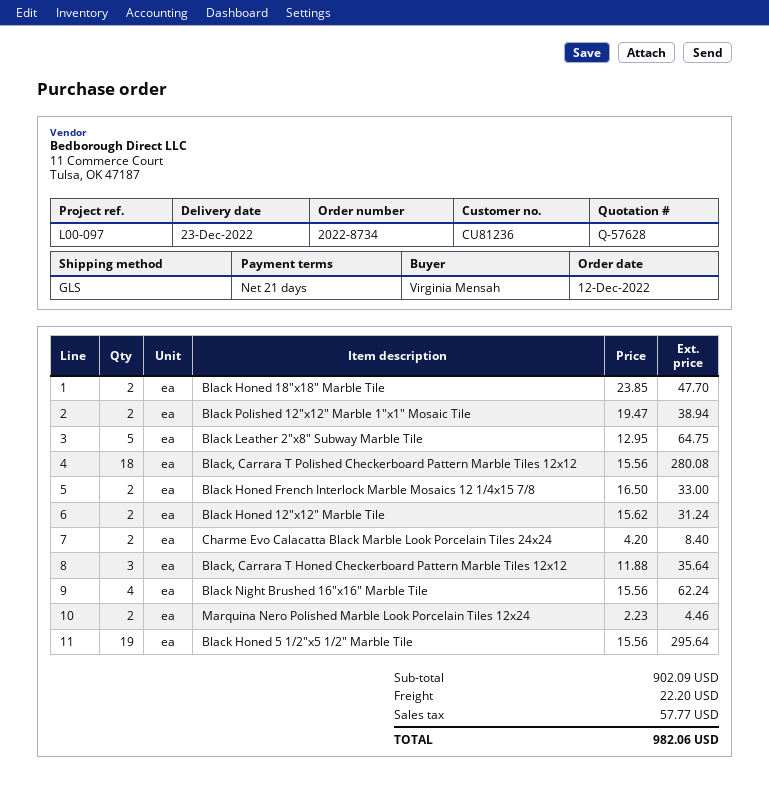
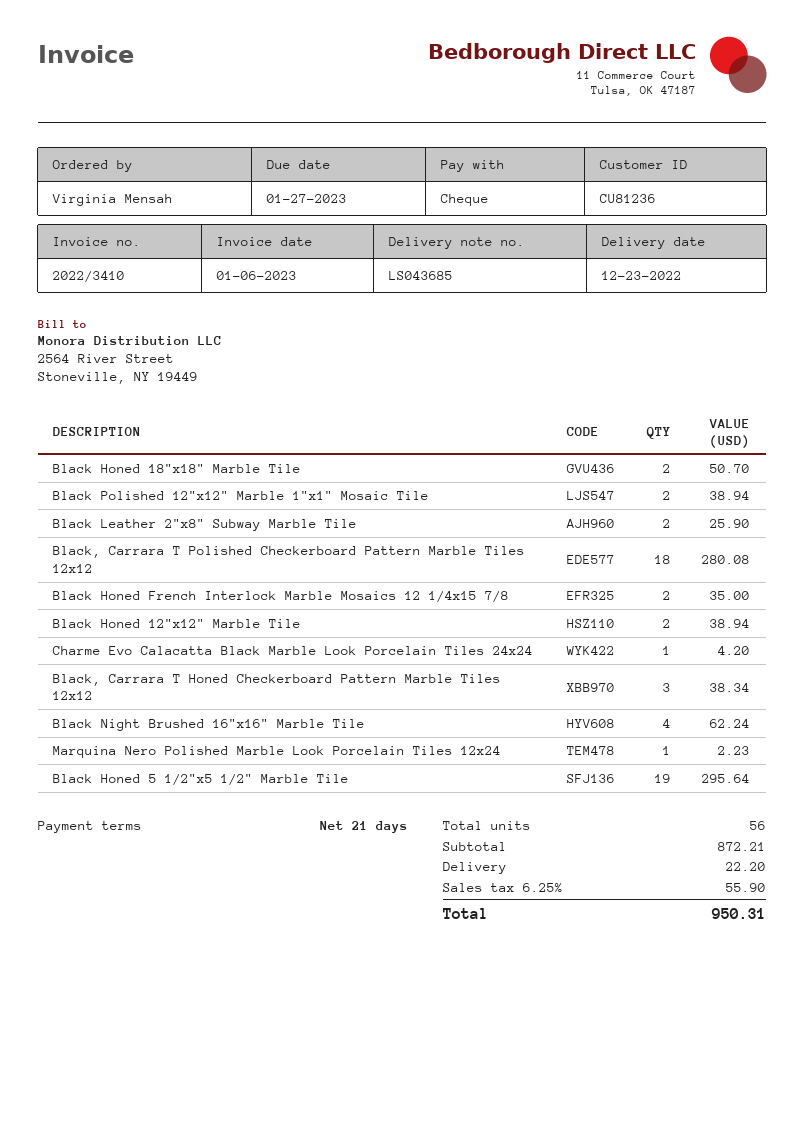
Black Honed 18"x18" Marble Tile: 2 for 47.70 -> 2 for 50.70
Black Leather 2"x8" Subway Marble Tile: 5 for 64.75 -> 2 for 25.90
Black Honed French Interlock Marble Mosaics 12 1/4x15 7/8: 2 for 33.00 -> 2 for 35.00
Black Honed 12"x12" Marble Tile: 2 for 31.24 -> 2 for 38.94
Charme Evo Calacatta Black Marble Look Porcelain Tiles 24x24: 2 for 8.40 -> 1 for 4.20
Black, Carrara T Honed Checkerboard Pattern Marble Tiles 12x12: 3 for 35.64 -> 3 for 38.34
Marquina Nero Polished Marble Look Porcelain Tiles 12x24: 2 for 4.46 -> 1 for 2.23
subtotal: 902.09 -> 872.21
tax: 57.77 -> 55.90
total: 982.06 -> 950.31

